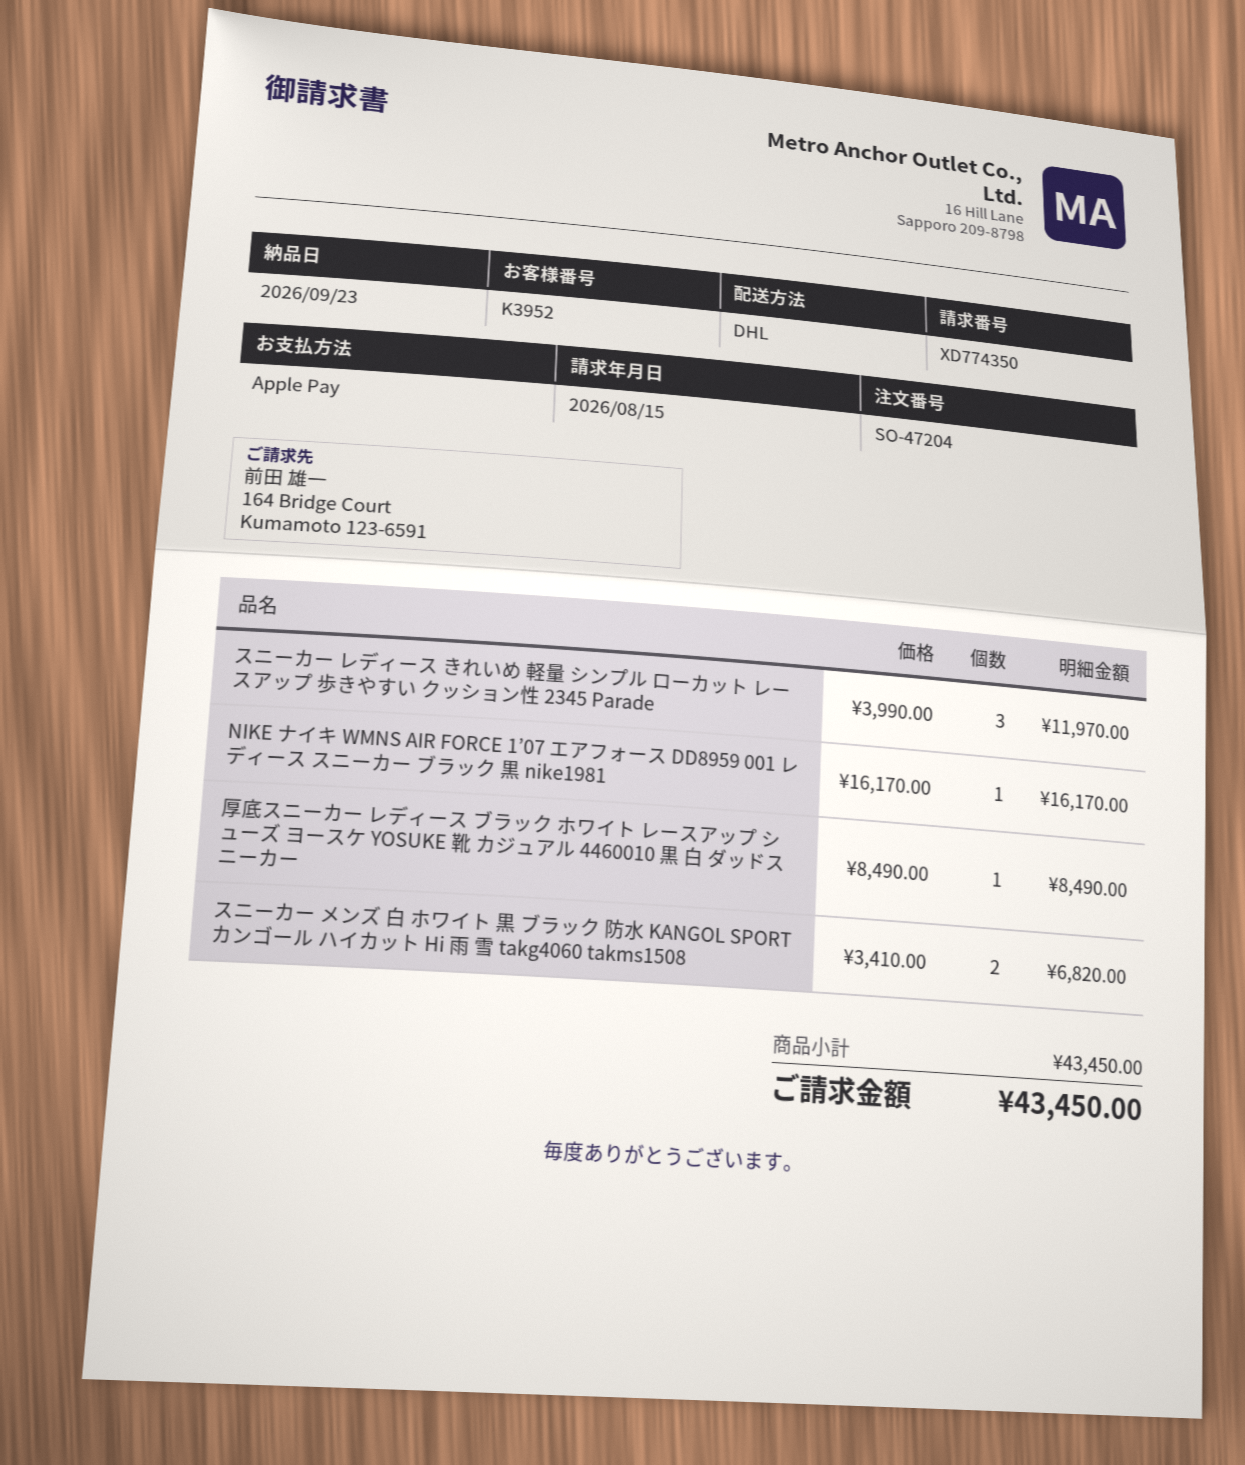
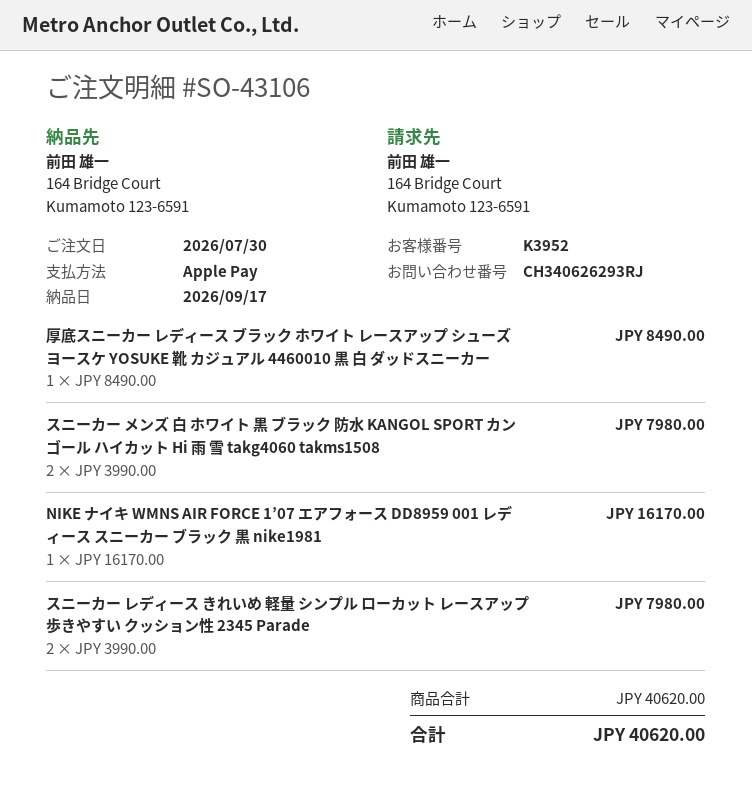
order number: SO-47204 -> SO-43106
delivery date: 2026-09-23 -> 2026-09-17
スニーカー レディース きれいめ 軽量 シンプル ローカット レースアップ 歩きやすい クッション性 2345 Parade: 3 x 3990.00 = 11970.00 -> 2 x 3990.00 = 7980.00
スニーカー メンズ 白 ホワイト 黒 ブラック 防水 KANGOL SPORT カンゴール ハイカット Hi 雨 雪 takg4060 takms1508: 2 x 3410.00 = 6820.00 -> 2 x 3990.00 = 7980.00
subtotal: 43450.00 -> 40620.00
total: 43450.00 -> 40620.00

